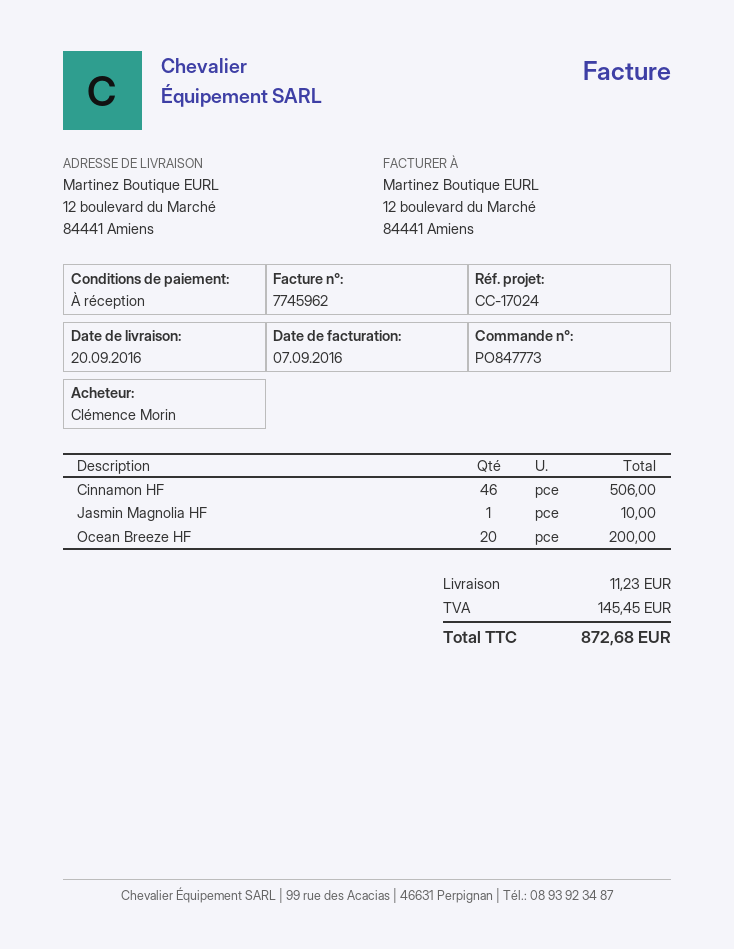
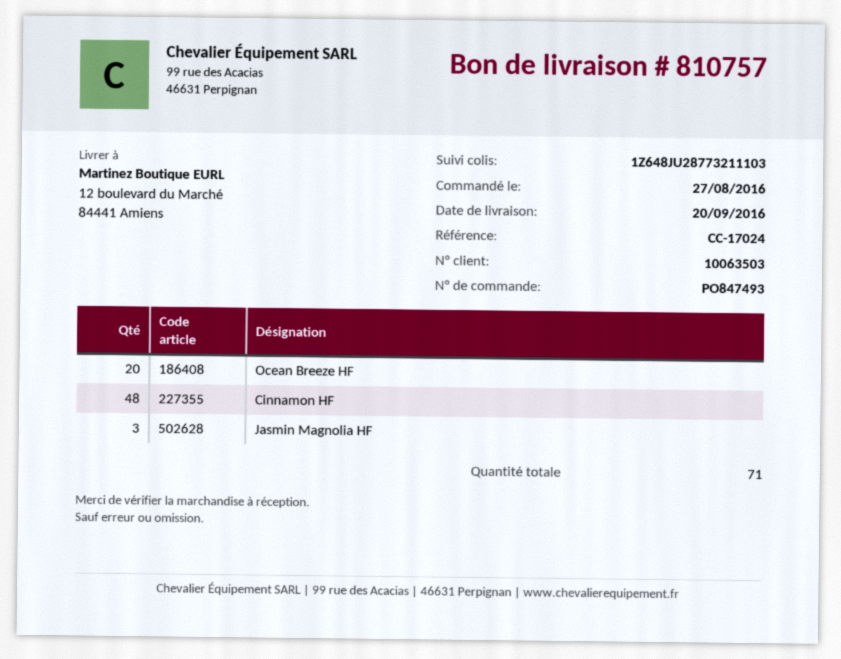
order number: PO847773 -> PO847493
Cinnamon HF: 46 -> 48
Jasmin Magnolia HF: 1 -> 3

